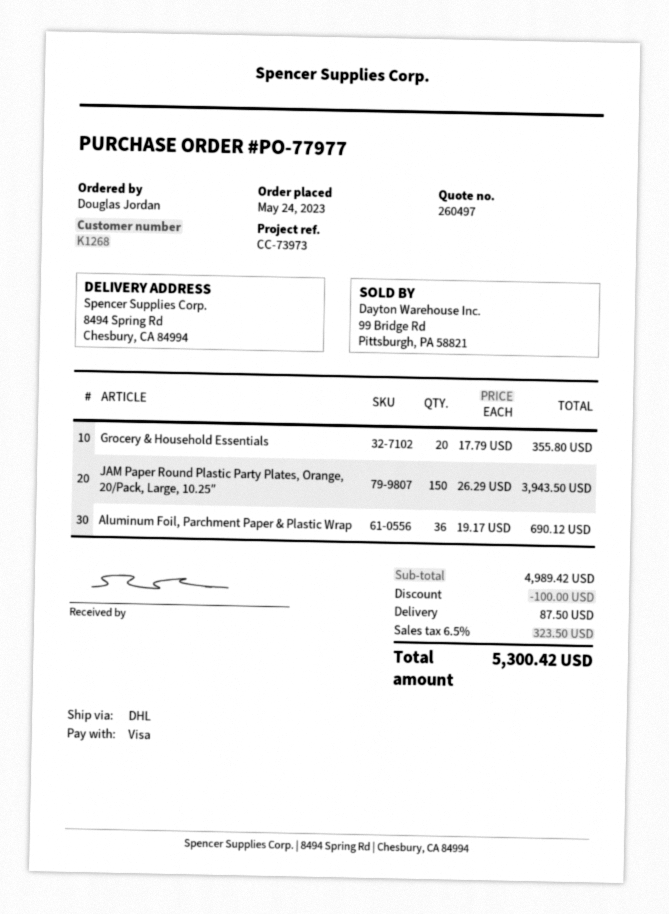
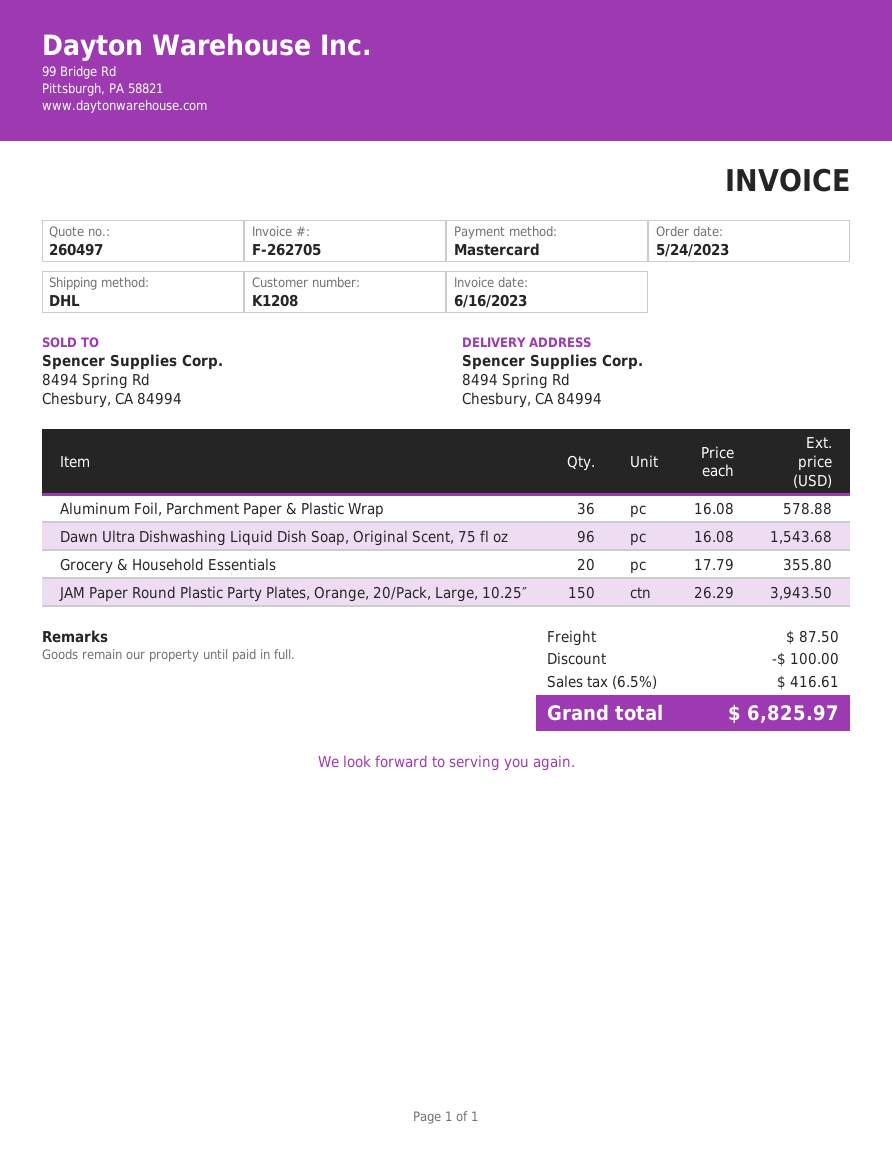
customer number: K1268 -> K1208
payment method: Visa -> Mastercard
Aluminum Foil, Parchment Paper & Plastic Wrap: 36 x 19.17 = 690.12 -> 36 x 16.08 = 578.88
Dawn Ultra Dishwashing Liquid Dish Soap, Original Scent, 75 fl oz: none -> 96 x 16.08 = 1543.68
tax: 6.5% = 323.50 -> 6.5% = 416.61
total: 5300.42 -> 6825.97

